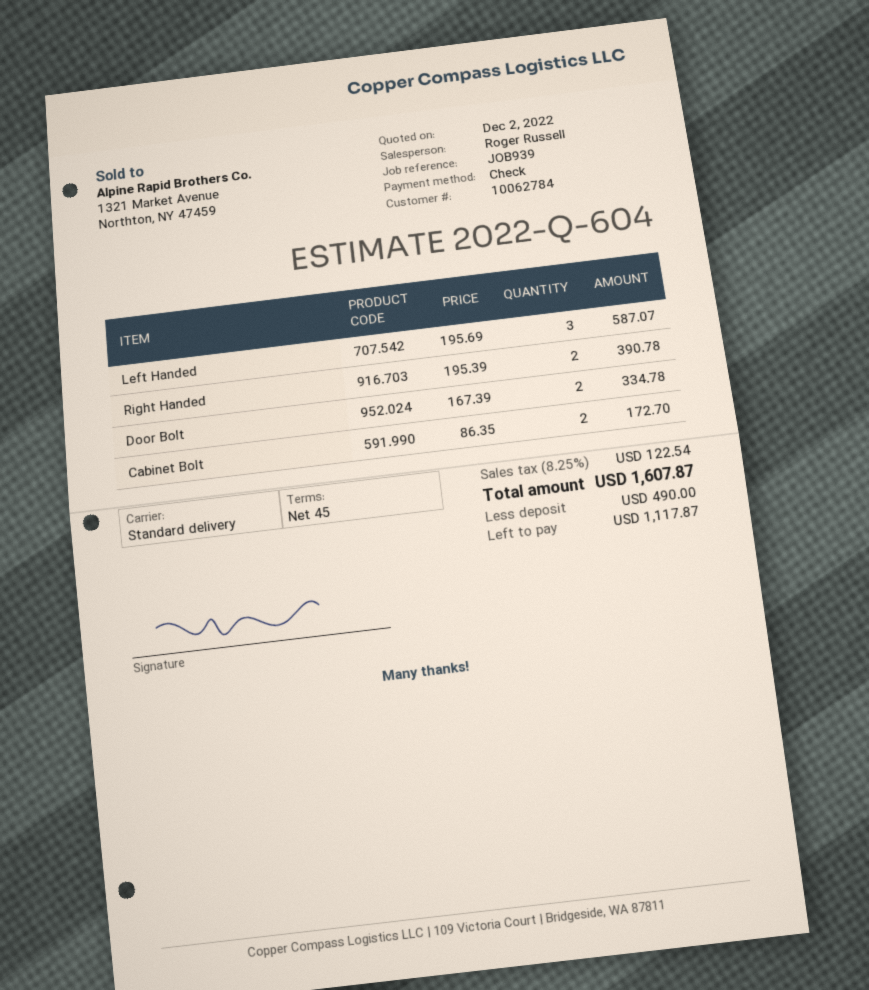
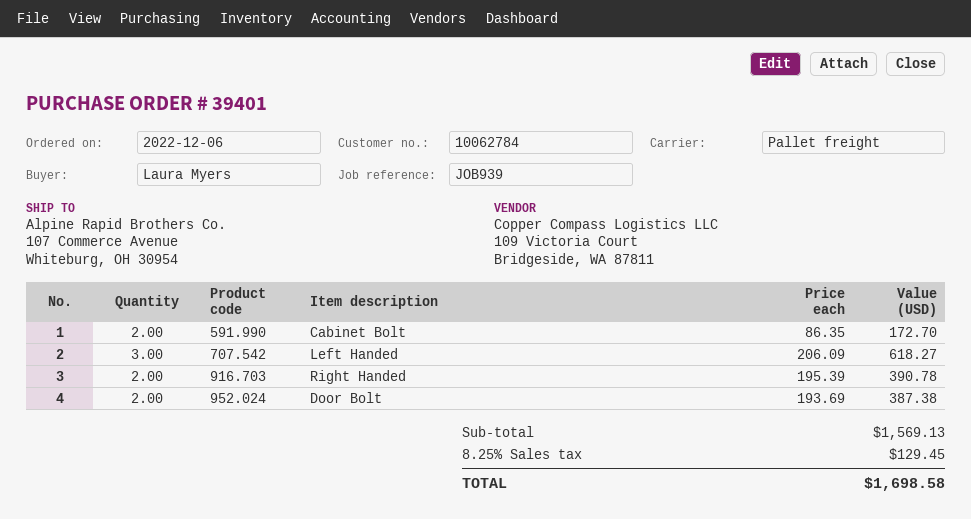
shipping method: standard -> pallet freight
Left Handed: 3 x 195.69 = 587.07 -> 3 x 206.09 = 618.27
Door Bolt: 2 x 167.39 = 334.78 -> 2 x 193.69 = 387.38
tax: 8.25% = 122.54 -> 8.25% = 129.45
total: 1607.87 -> 1698.58

